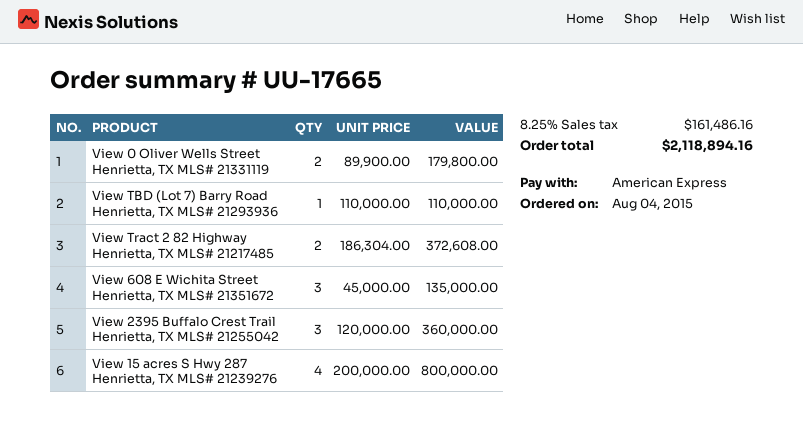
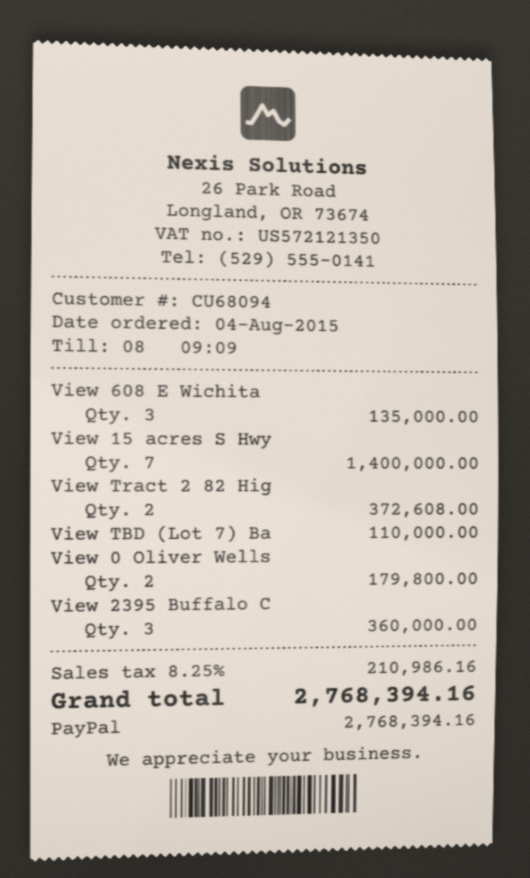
payment method: American Express -> PayPal
View 15 acres S Hwy 287 Henrietta, TX MLS# 21239276: 4 for 800000.00 -> 7 for 1400000.00
tax: 8.25% = 161486.16 -> 8.25% = 210986.16
total: 2118894.16 -> 2768394.16

